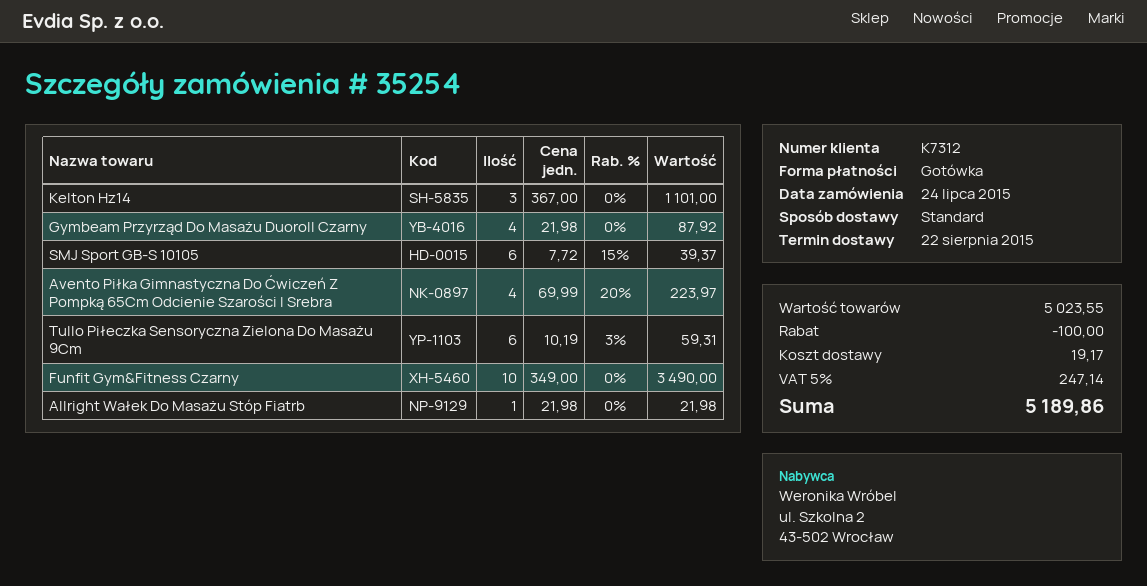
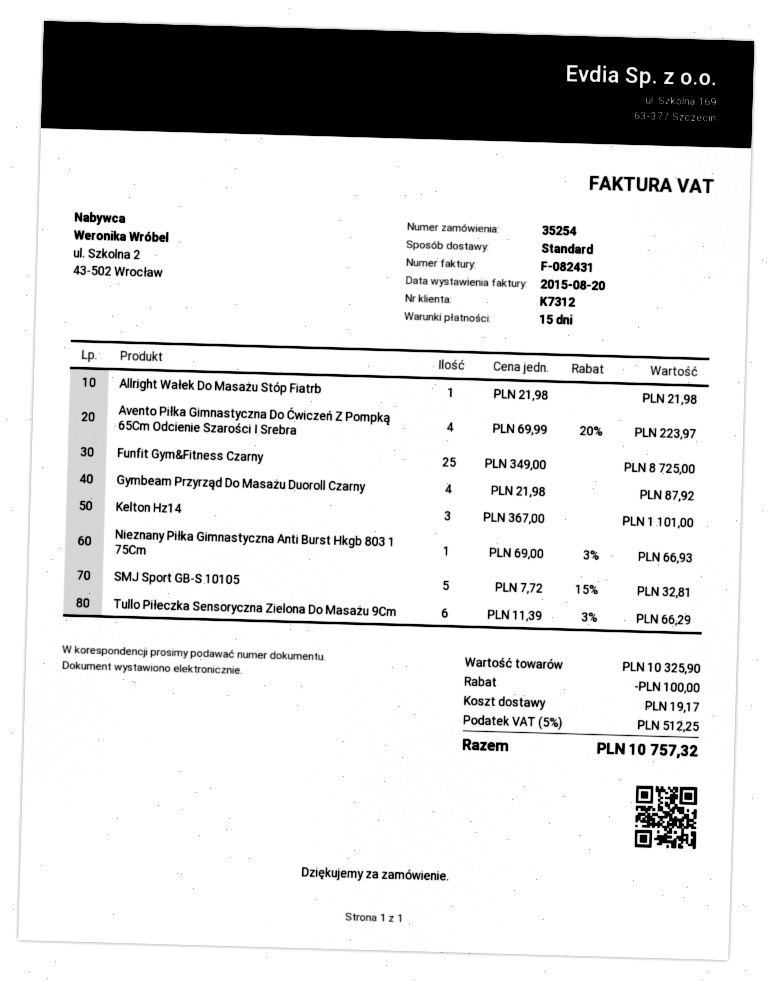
SMJ Sport GB-S 10105: 6 x 7.72 - 15% = 39.37 -> 5 x 7.72 - 15% = 32.81
Tullo Piłeczka Sensoryczna Zielona Do Masażu 9Cm: 6 x 10.19 - 3% = 59.31 -> 6 x 11.39 - 3% = 66.29
Funfit Gym&Fitness Czarny: 10 x 349.00 = 3490.00 -> 25 x 349.00 = 8725.00
Nieznany Piłka Gimnastyczna Anti Burst Hkgb 803 1 75Cm: none -> 1 x 69.00 - 3% = 66.93
subtotal: 5023.55 -> 10325.90
tax: 5% = 247.14 -> 5% = 512.25
total: 5189.86 -> 10757.32

